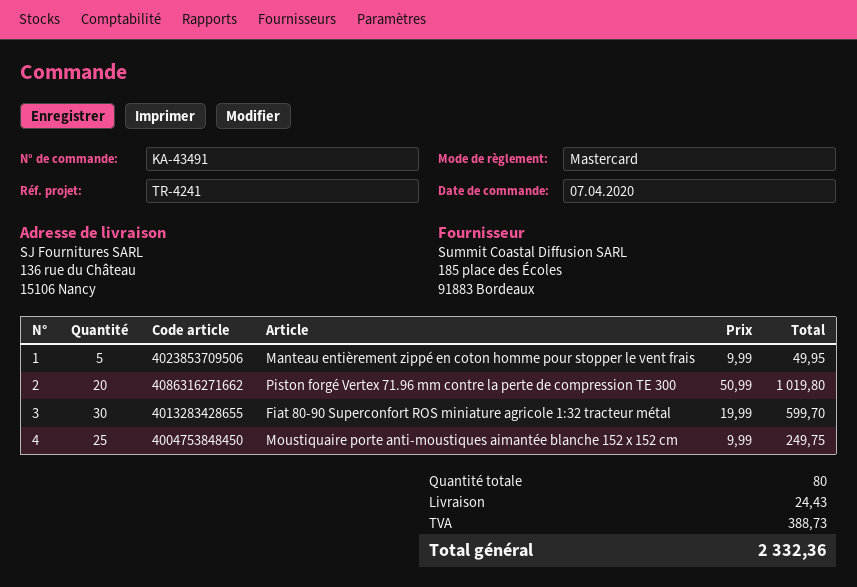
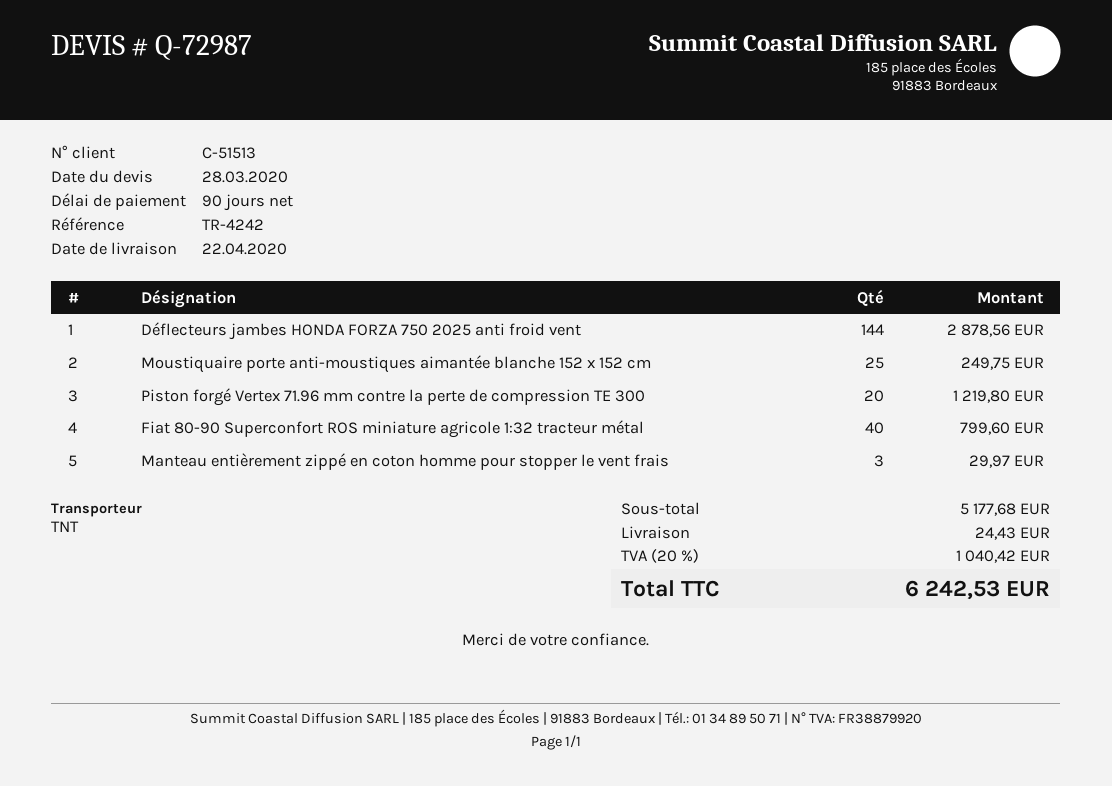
reference: TR-4241 -> TR-4242
Manteau entièrement zippé en coton homme pour stopper le vent frais: 5 for 49.95 -> 3 for 29.97
Piston forgé Vertex 71.96 mm contre la perte de compression TE 300: 20 for 1019.80 -> 20 for 1219.80
Fiat 80-90 Superconfort ROS miniature agricole 1:32 tracteur métal: 30 for 599.70 -> 40 for 799.60
Déflecteurs jambes HONDA FORZA 750 2025 anti froid vent: none -> 144 for 2878.56
tax: 388.73 -> 1040.42
total: 2332.36 -> 6242.53

